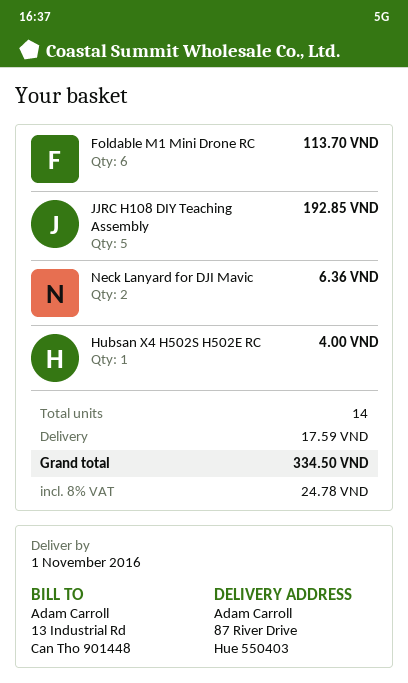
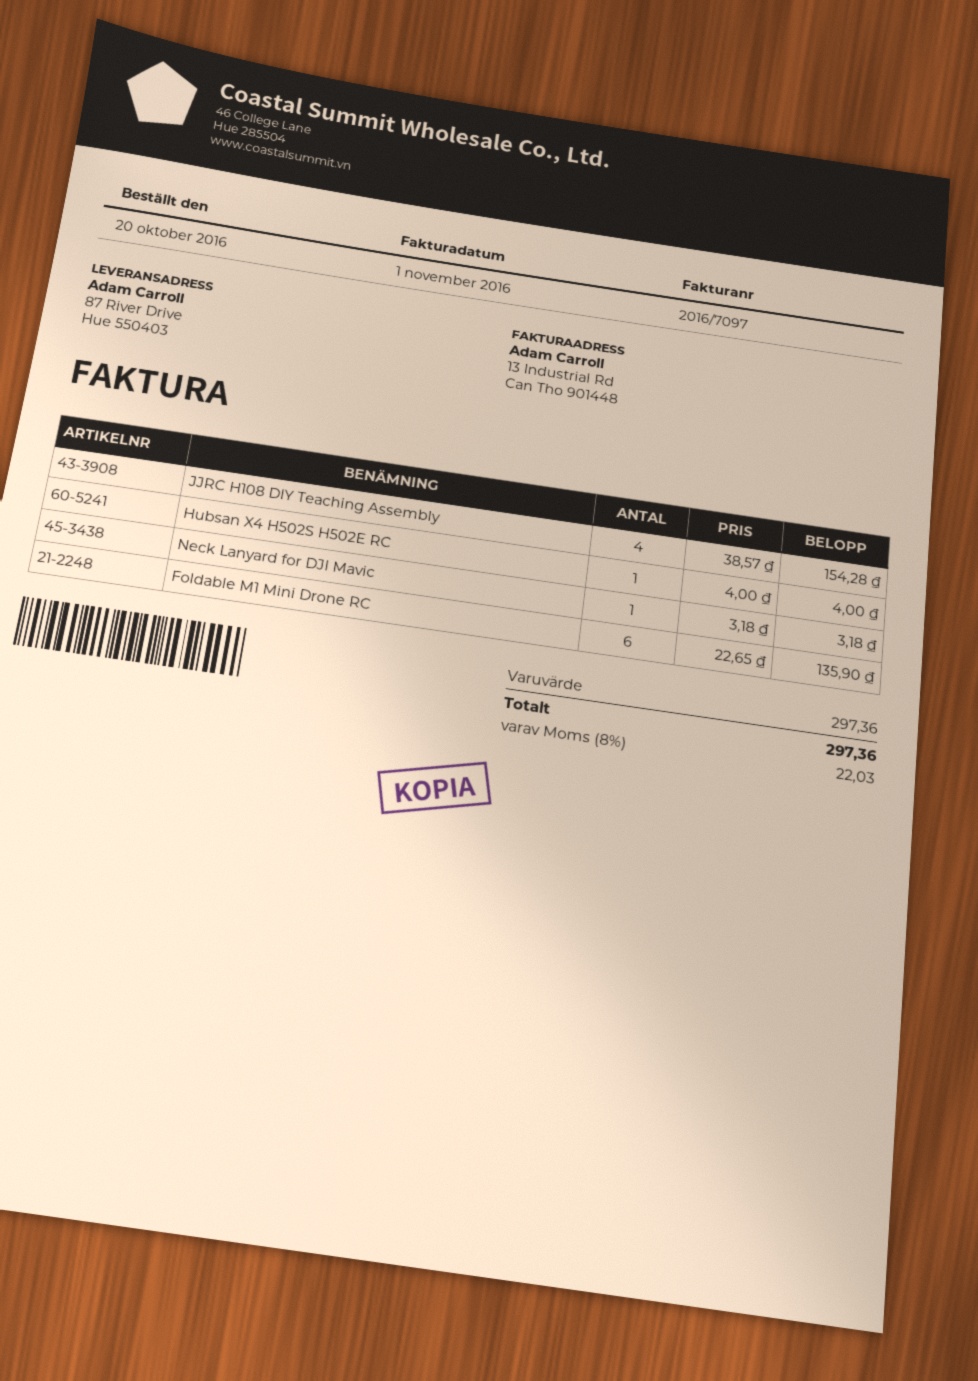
Foldable M1 Mini Drone RC: 6 for 113.70 -> 6 for 135.90
JJRC H108 DIY Teaching Assembly: 5 for 192.85 -> 4 for 154.28
Neck Lanyard for DJI Mavic: 2 for 6.36 -> 1 for 3.18
shipping: 17.59 -> none
tax: 8% = 24.78 -> 8% = 22.03
total: 334.50 -> 297.36

